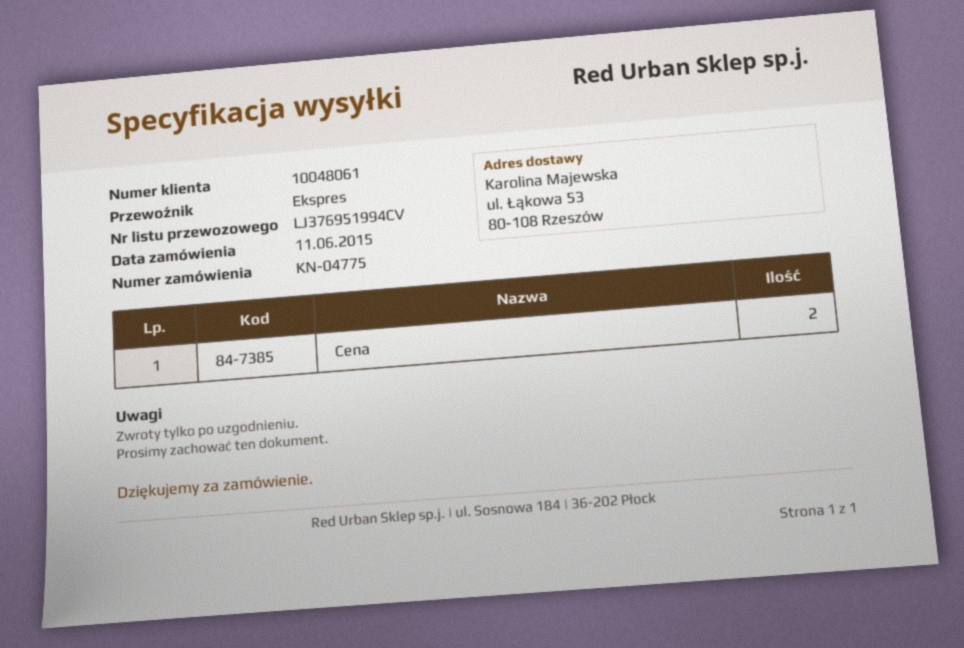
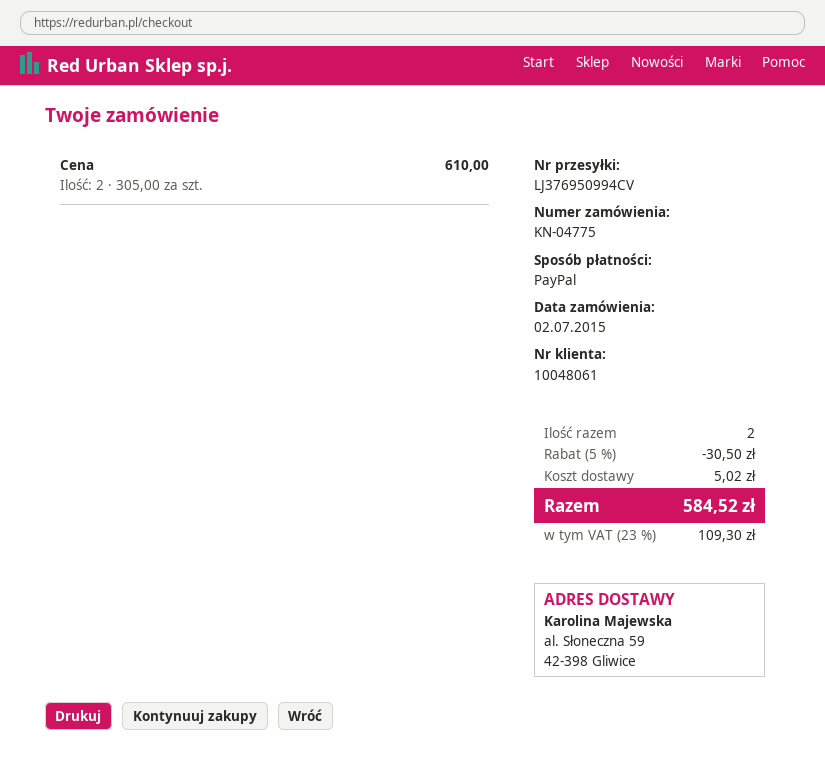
order date: 2015-06-11 -> 2015-07-02
tracking number: LJ376951994CV -> LJ376950994CV
ship to: ul. Łąkowa 53, 80-108 Rzeszów -> al. Słoneczna 59, 42-398 Gliwice

